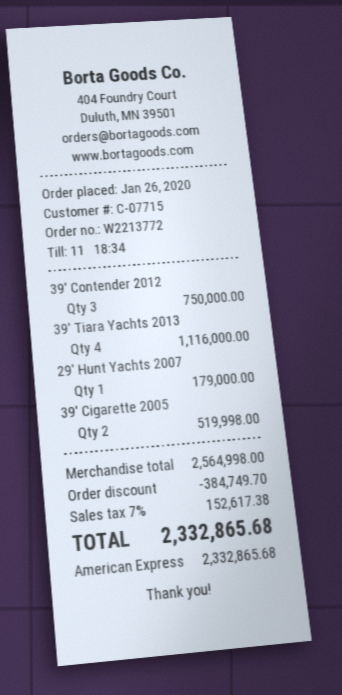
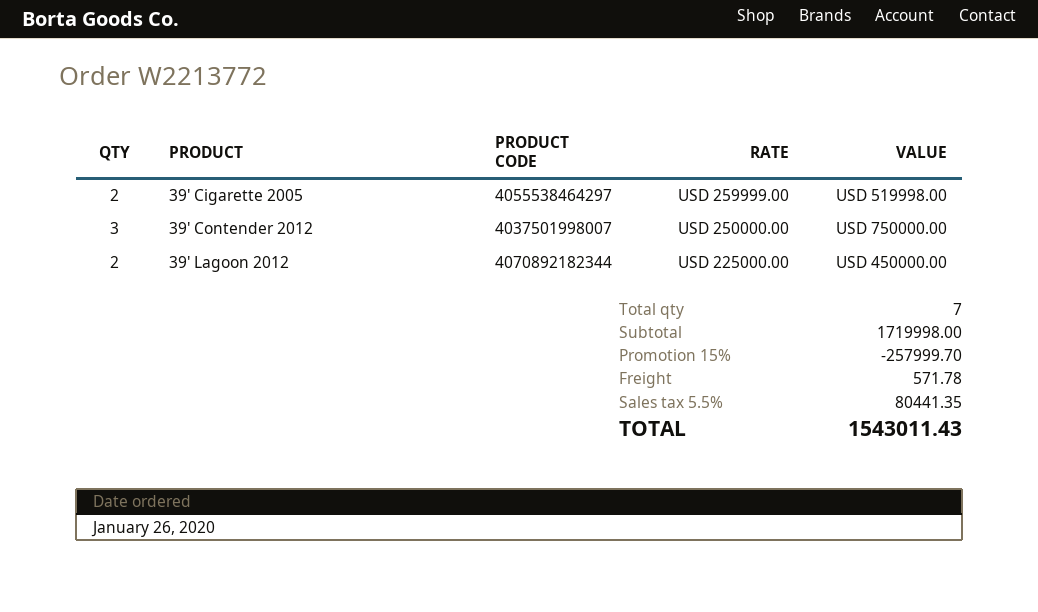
39' Tiara Yachts 2013: 4 for 1116000.00 -> none
29' Hunt Yachts 2007: 1 for 179000.00 -> none
39' Lagoon 2012: none -> 2 for 450000.00
subtotal: 2564998.00 -> 1719998.00
discount: 384749.70 -> 257999.70
shipping: none -> 571.78
tax: 7% = 152617.38 -> 5.5% = 80441.35
total: 2332865.68 -> 1543011.43

